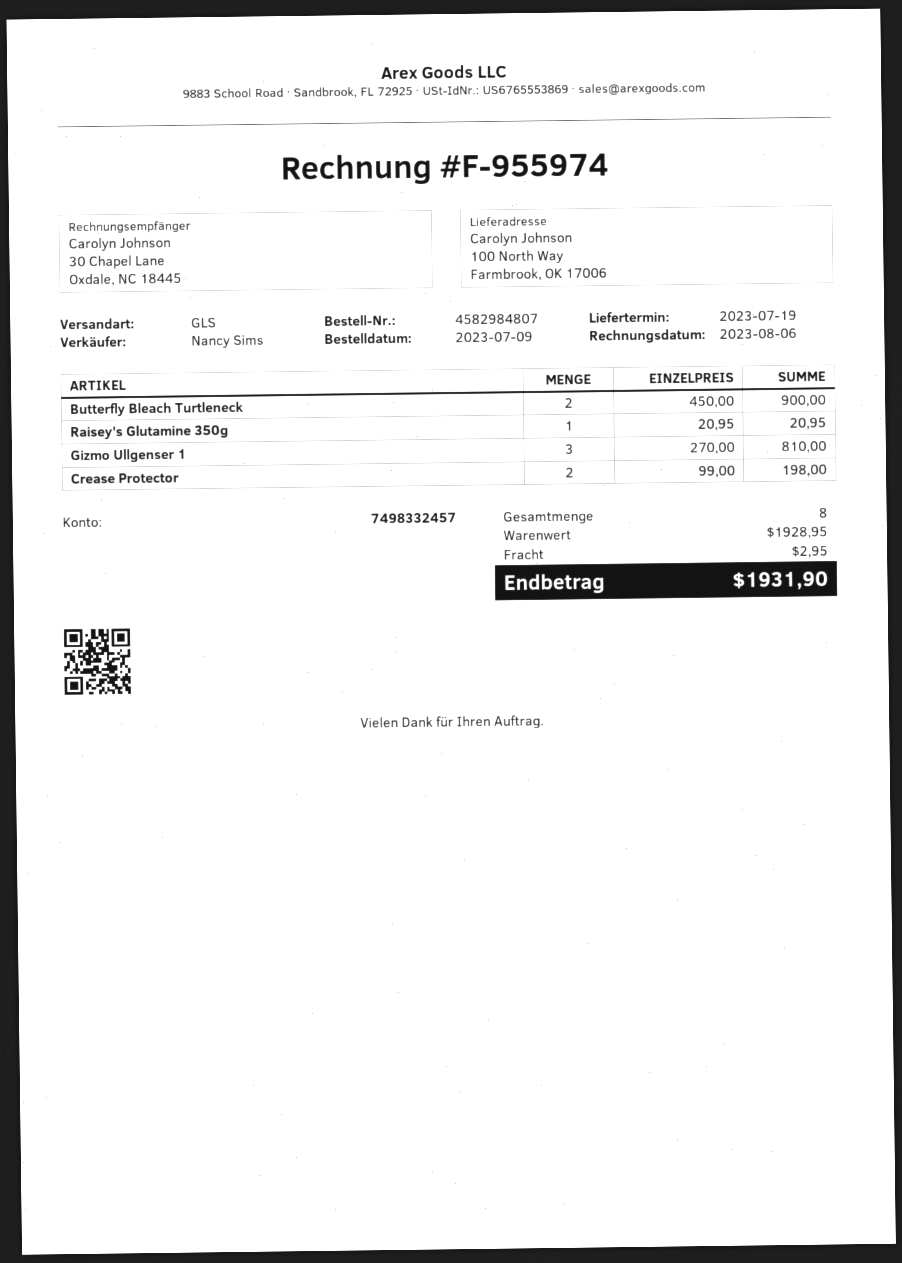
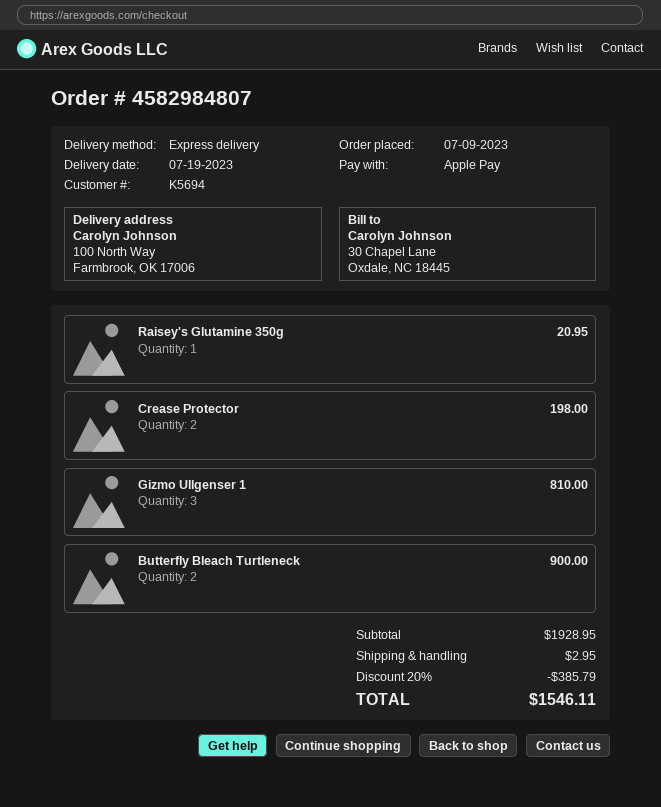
shipping method: GLS -> express
discount: none -> 20% = 385.79
total: 1931.90 -> 1546.11

